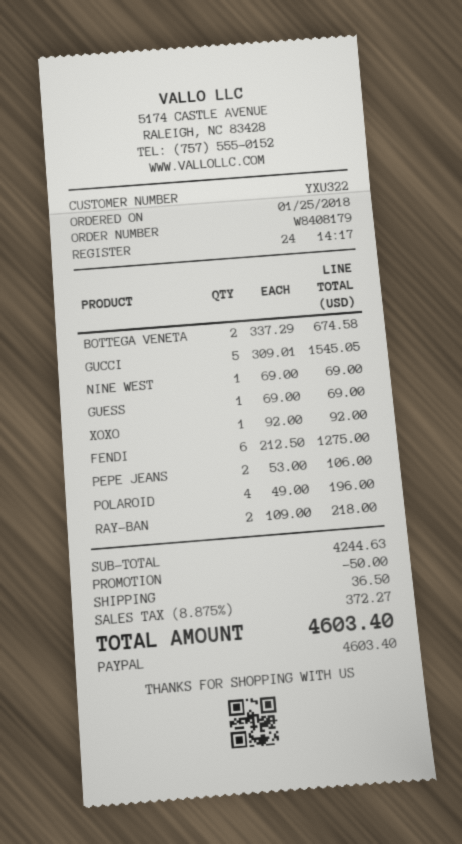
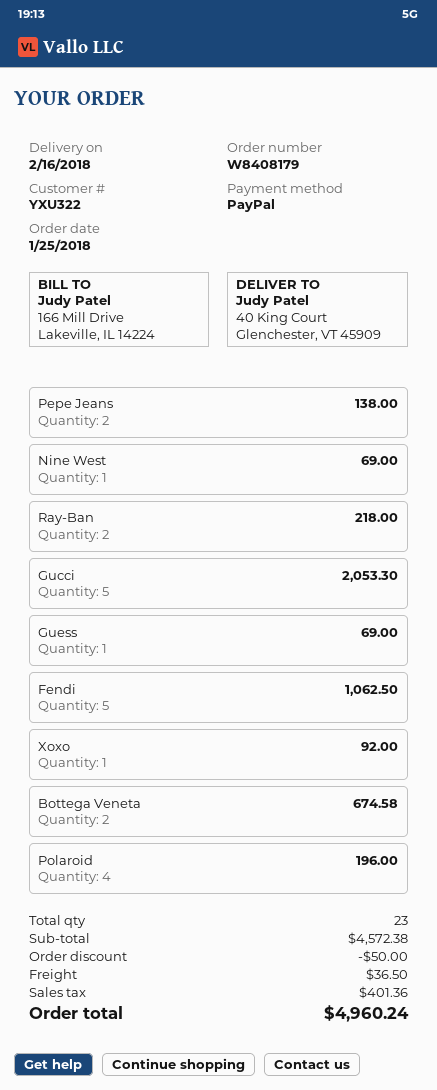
GUCCI: 5 for 1545.05 -> 5 for 2053.30
FENDI: 6 for 1275.00 -> 5 for 1062.50
PEPE JEANS: 2 for 106.00 -> 2 for 138.00
subtotal: 4244.63 -> 4572.38
tax: 372.27 -> 401.36
total: 4603.40 -> 4960.24

